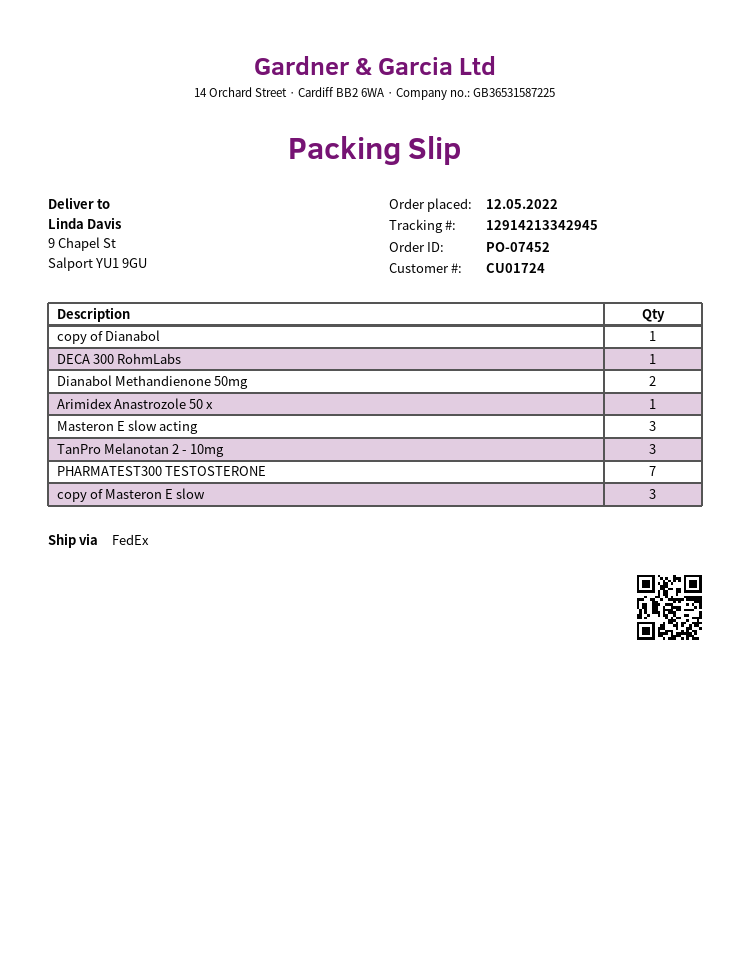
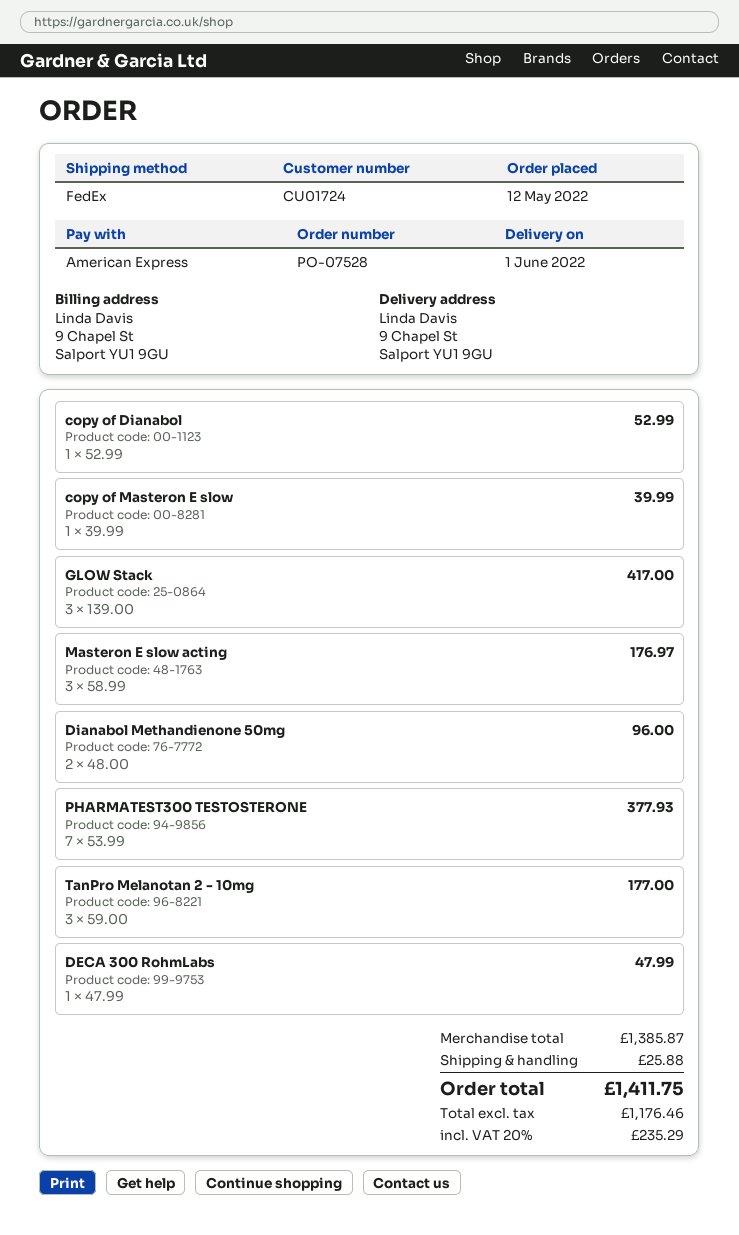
order number: PO-07452 -> PO-07528
Arimidex Anastrozole 50 x: 1 -> none
copy of Masteron E slow: 3 -> 1
GLOW Stack: none -> 3

